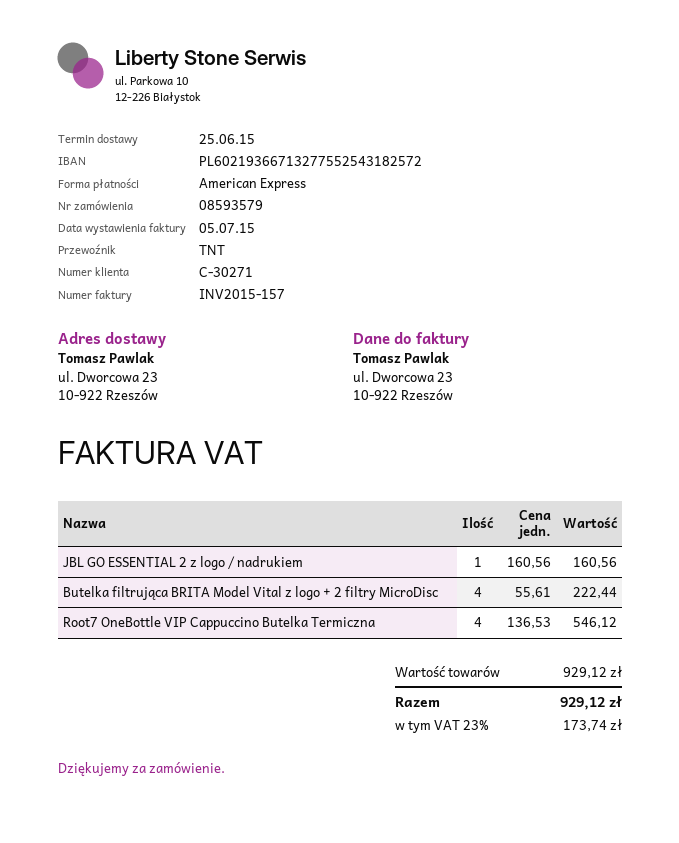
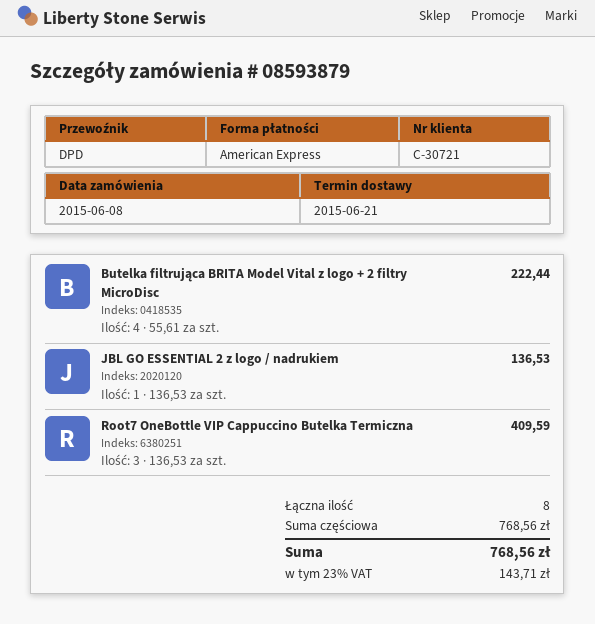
order number: 08593579 -> 08593879
delivery date: 2015-06-25 -> 2015-06-21
customer number: C-30271 -> C-30721
shipping method: TNT -> DPD
JBL GO ESSENTIAL 2 z logo / nadrukiem: 1 x 160.56 = 160.56 -> 1 x 136.53 = 136.53
Root7 OneBottle VIP Cappuccino Butelka Termiczna: 4 x 136.53 = 546.12 -> 3 x 136.53 = 409.59
subtotal: 929.12 -> 768.56
tax: 23% = 173.74 -> 23% = 143.71
total: 929.12 -> 768.56

